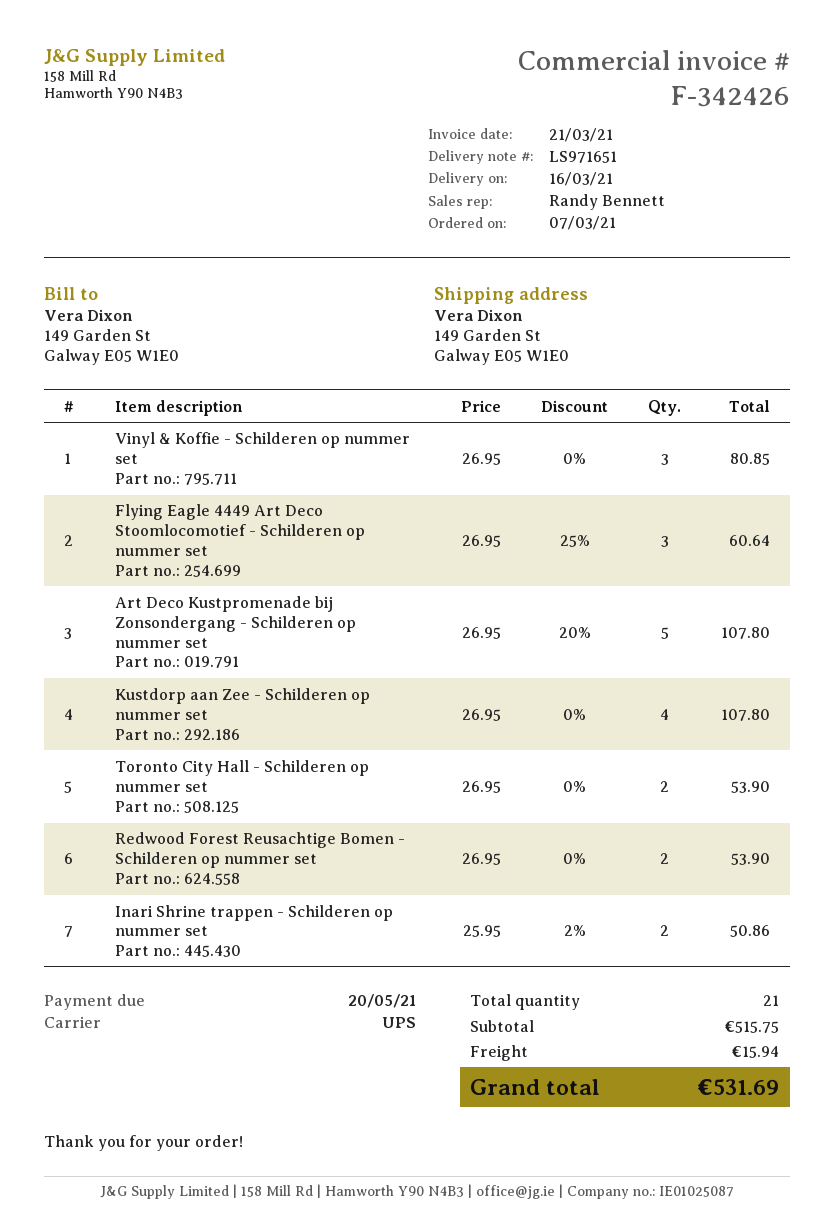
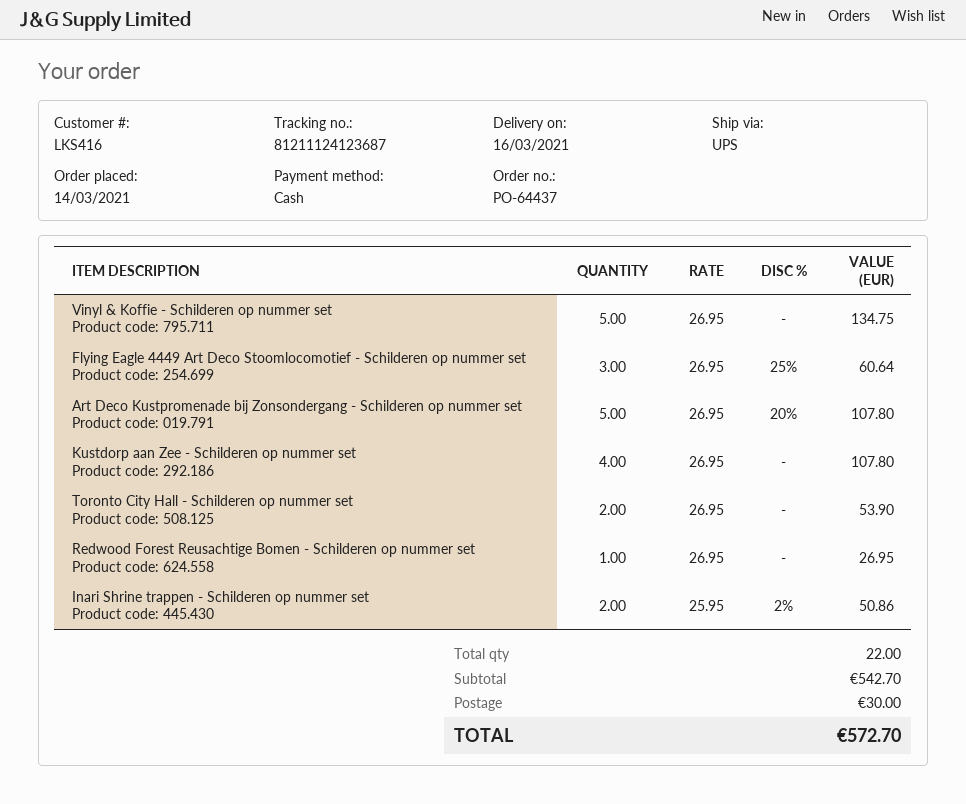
order date: 2021-03-07 -> 2021-03-14
Vinyl & Koffie - Schilderen op nummer set: 3 x 26.95 = 80.85 -> 5 x 26.95 = 134.75
Redwood Forest Reusachtige Bomen - Schilderen op nummer set: 2 x 26.95 = 53.90 -> 1 x 26.95 = 26.95
total quantity: 21 -> 22
subtotal: 515.75 -> 542.70
shipping: 15.94 -> 30.00
total: 531.69 -> 572.70

